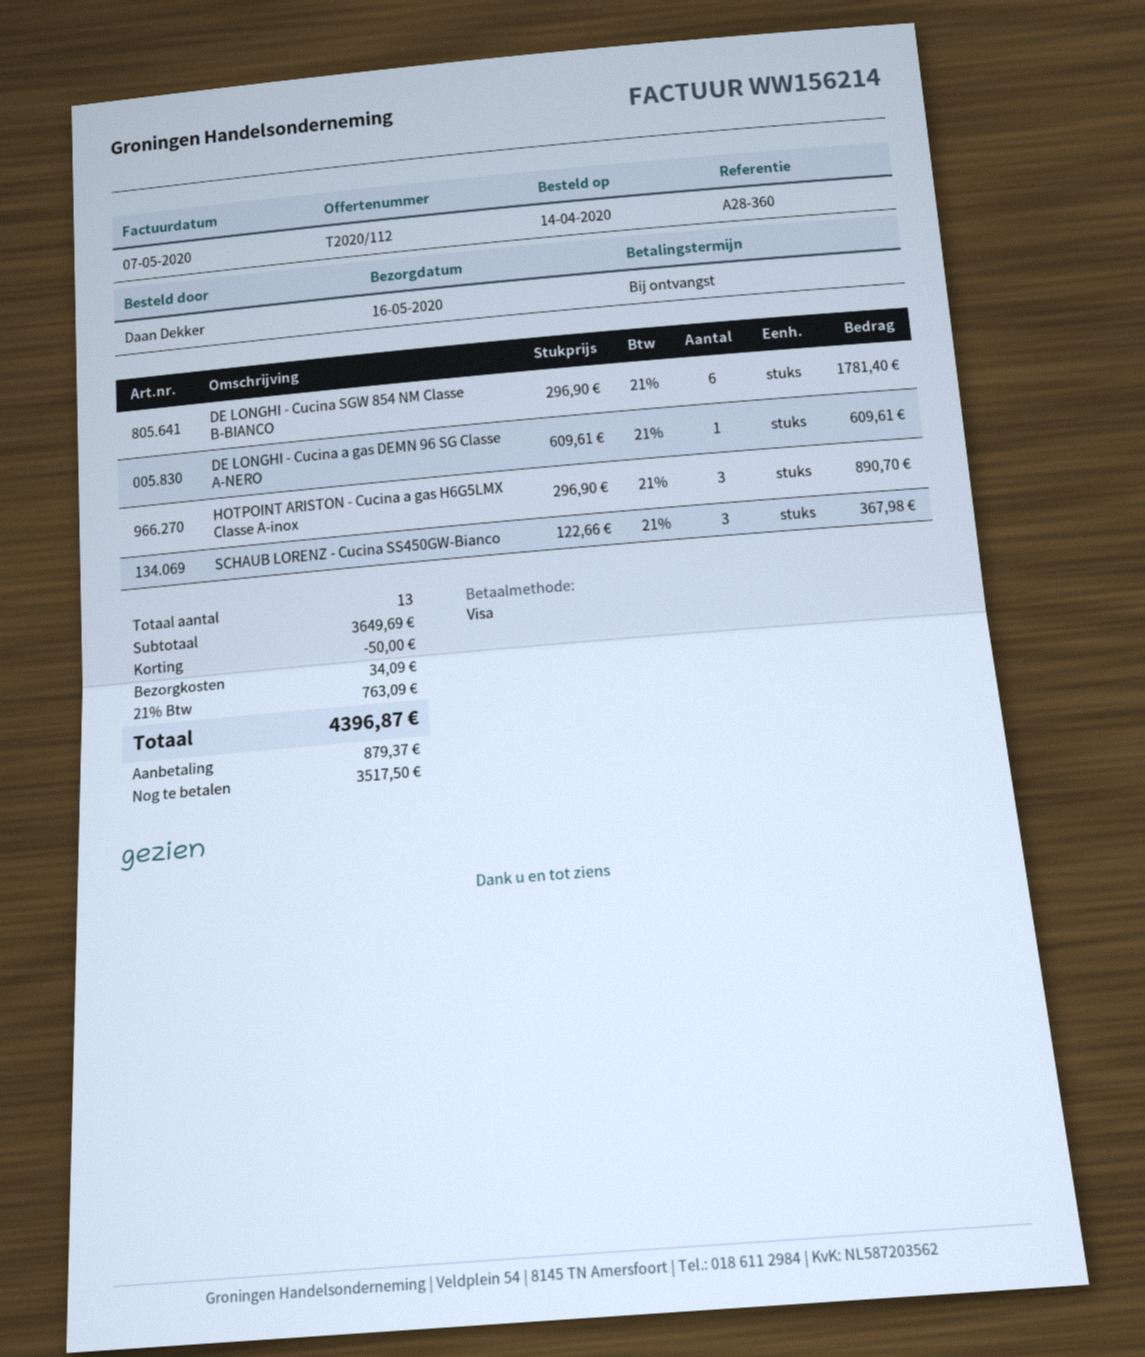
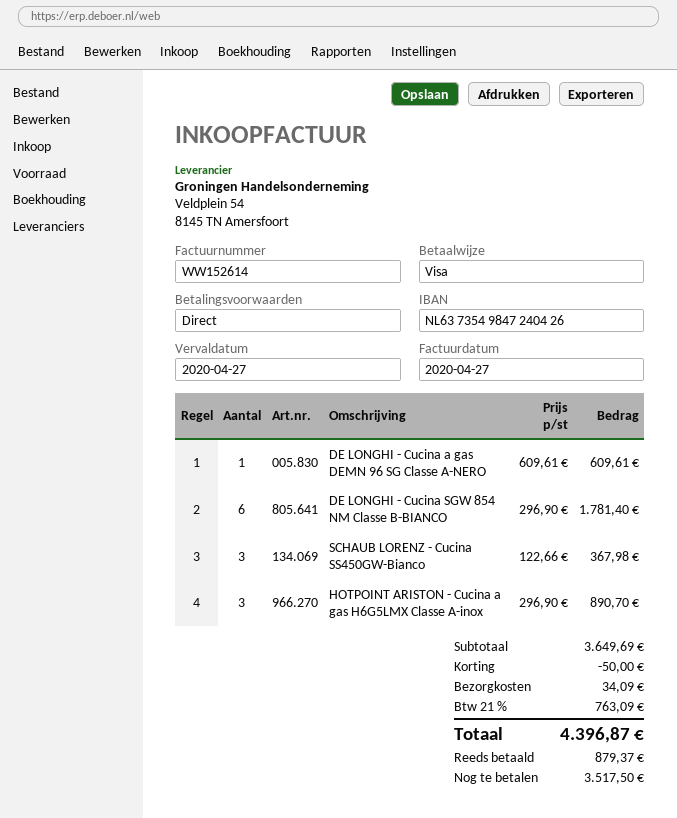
invoice number: WW156214 -> WW152614
invoice date: 2020-05-07 -> 2020-04-27

